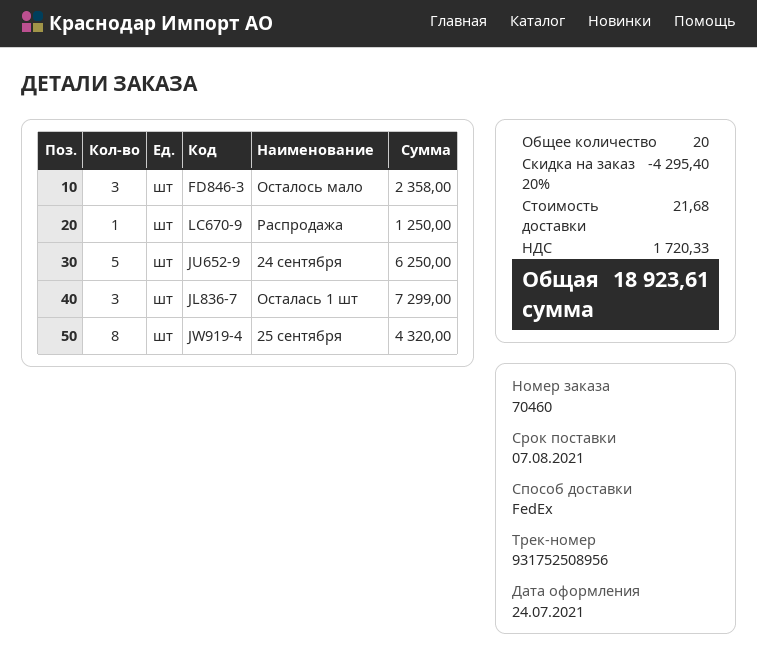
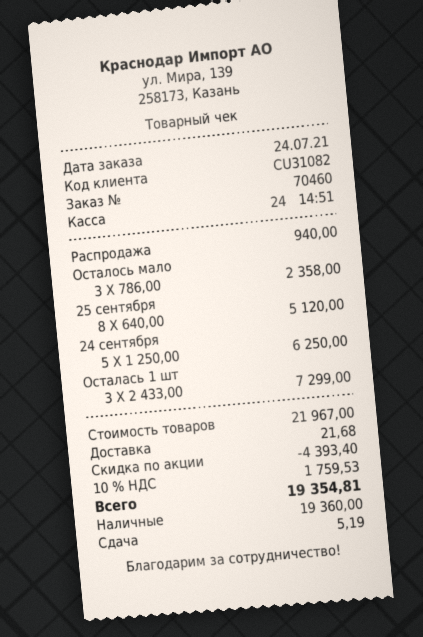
Распродажа: 1 for 1250.00 -> 1 for 940.00
25 сентября: 8 for 4320.00 -> 8 for 5120.00
discount: 4295.40 -> 4393.40
tax: 1720.33 -> 1759.53
total: 18923.61 -> 19354.81

